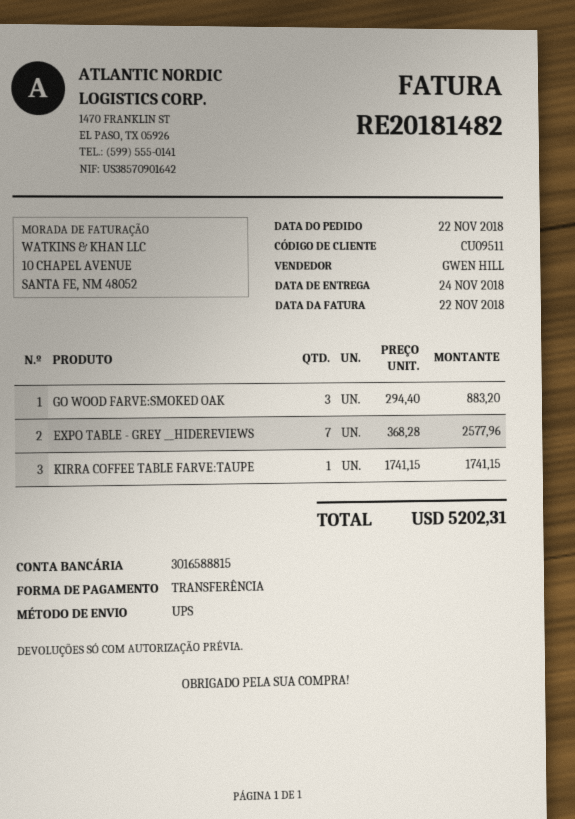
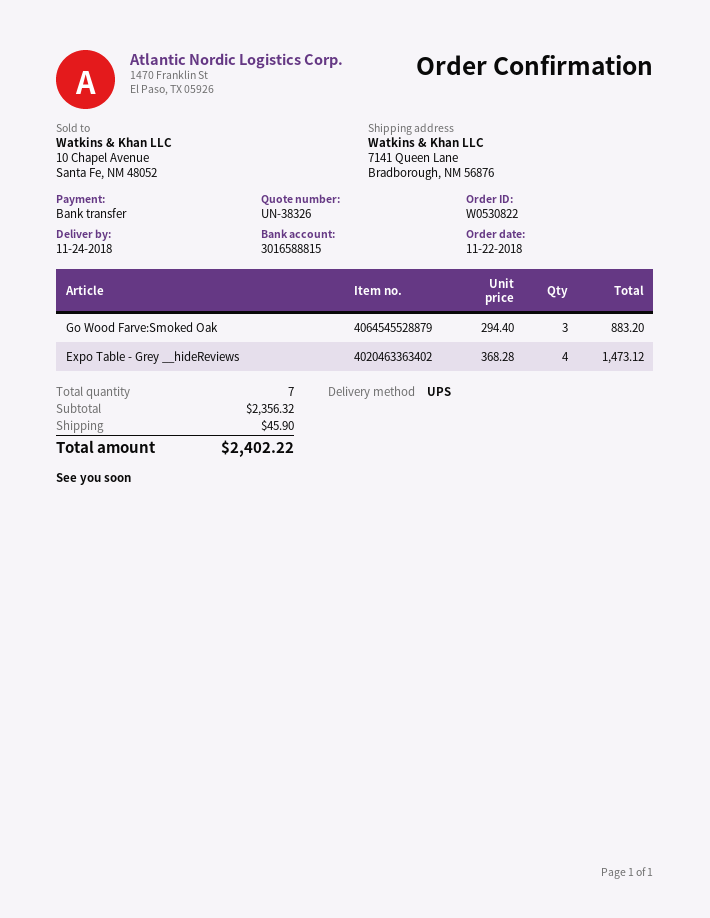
EXPO TABLE - GREY __HIDEREVIEWS: 7 x 368.28 = 2577.96 -> 4 x 368.28 = 1473.12
KIRRA COFFEE TABLE FARVE:TAUPE: 1 x 1741.15 = 1741.15 -> none
shipping: none -> 45.90
total: 5202.31 -> 2402.22

